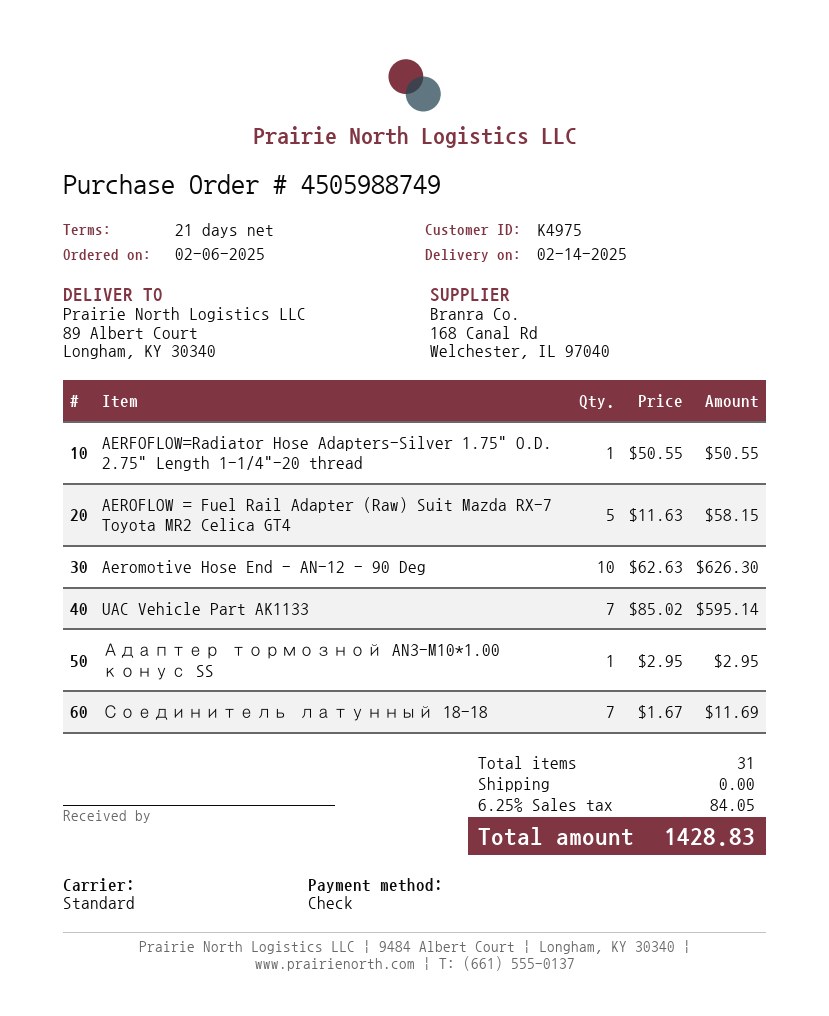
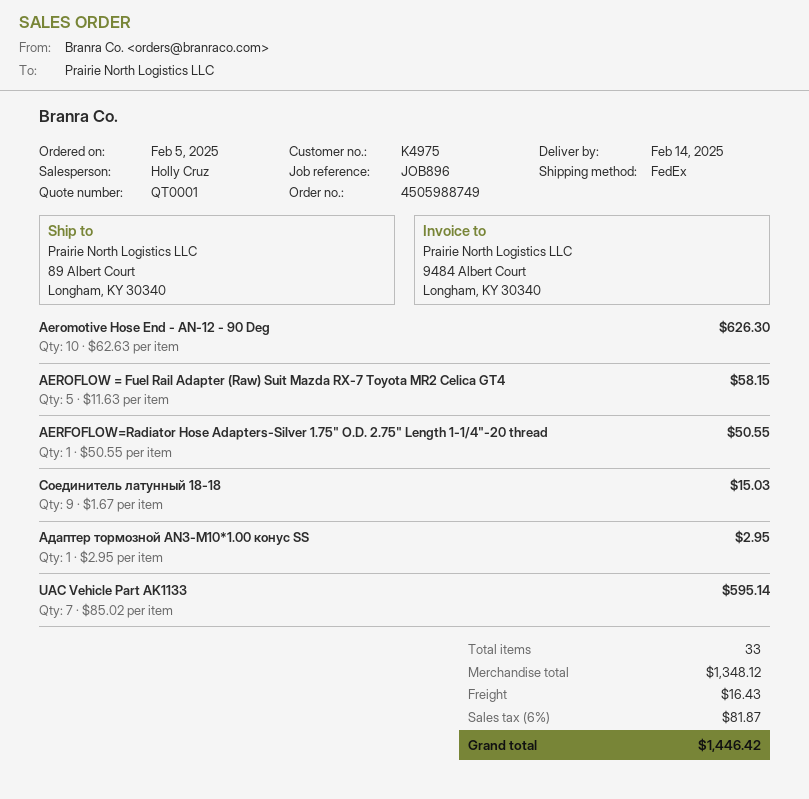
order date: 2025-02-06 -> 2025-02-05
shipping method: standard -> FedEx
Соединитель латунный 18-18: 7 x 1.67 = 11.69 -> 9 x 1.67 = 15.03
total quantity: 31 -> 33
shipping: 0.00 -> 16.43
tax: 6.25% = 84.05 -> 6% = 81.87
total: 1428.83 -> 1446.42

